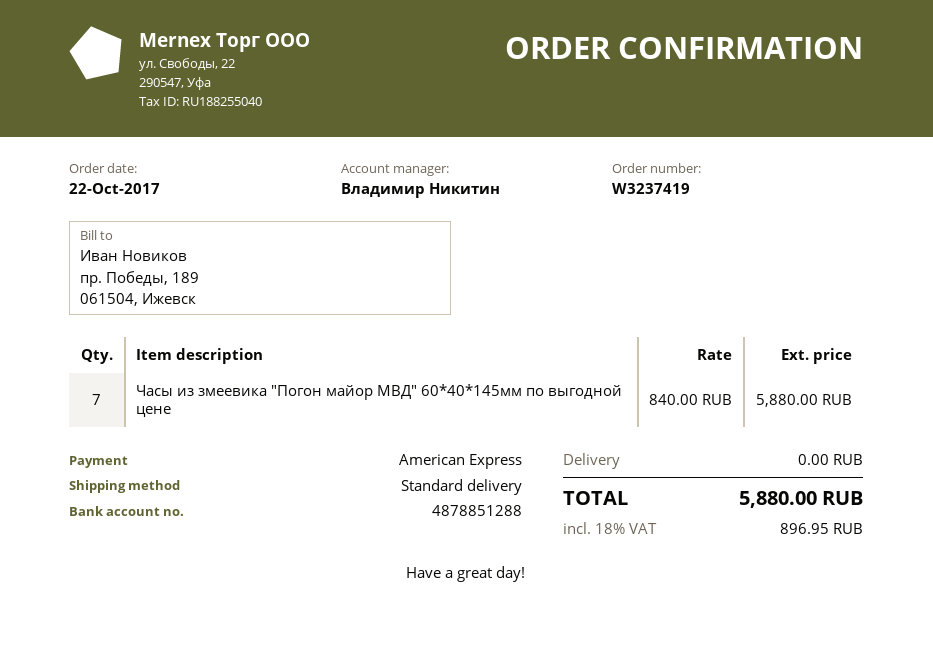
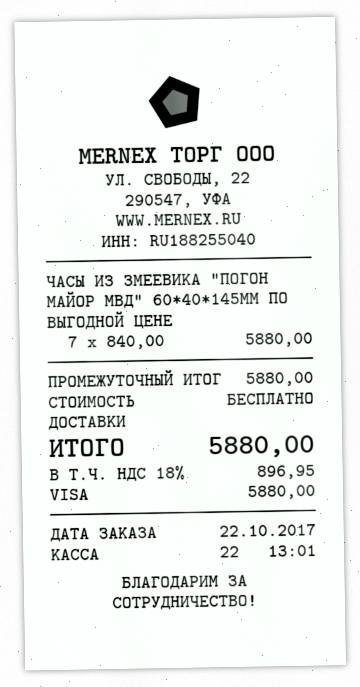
payment method: American Express -> Visa

